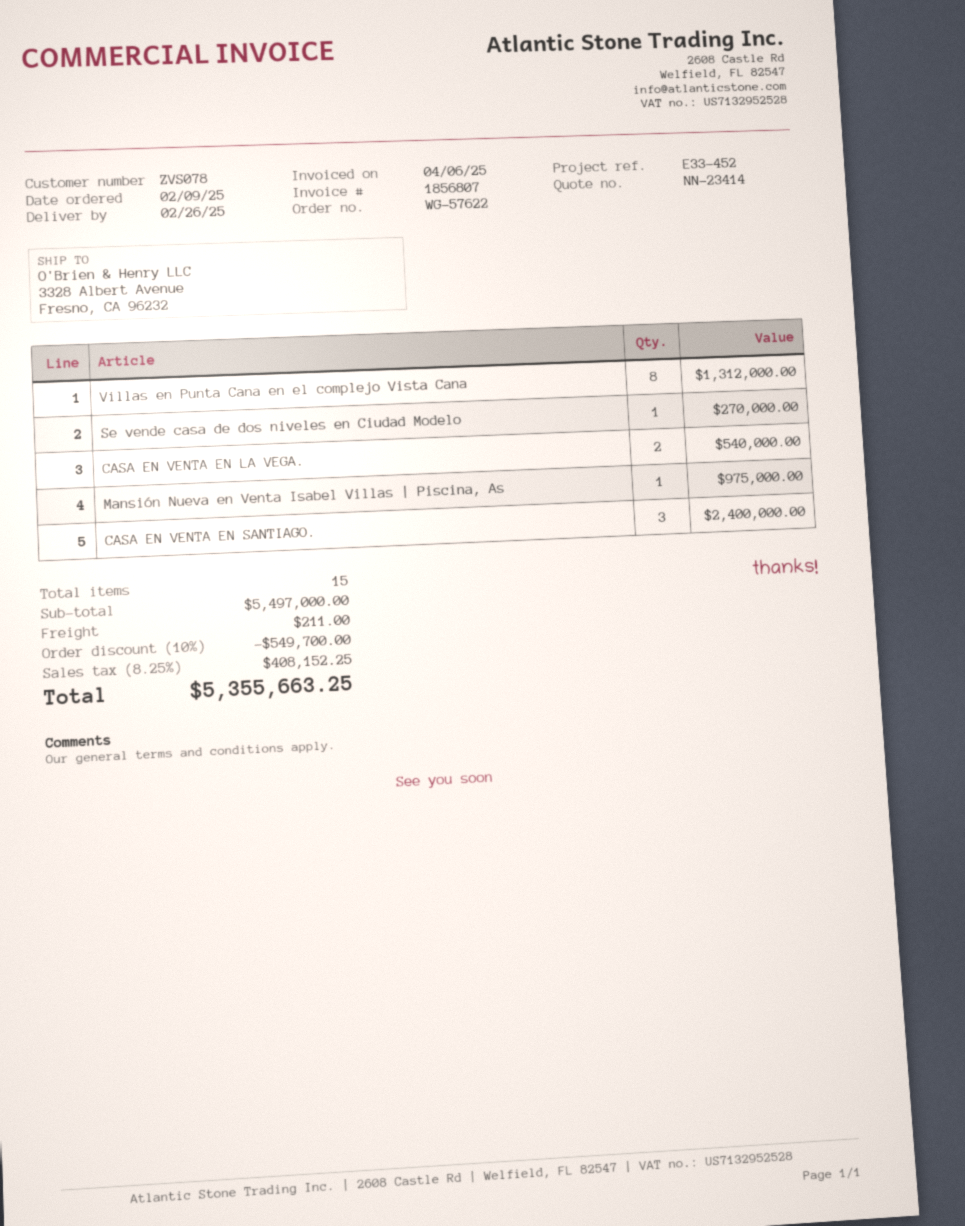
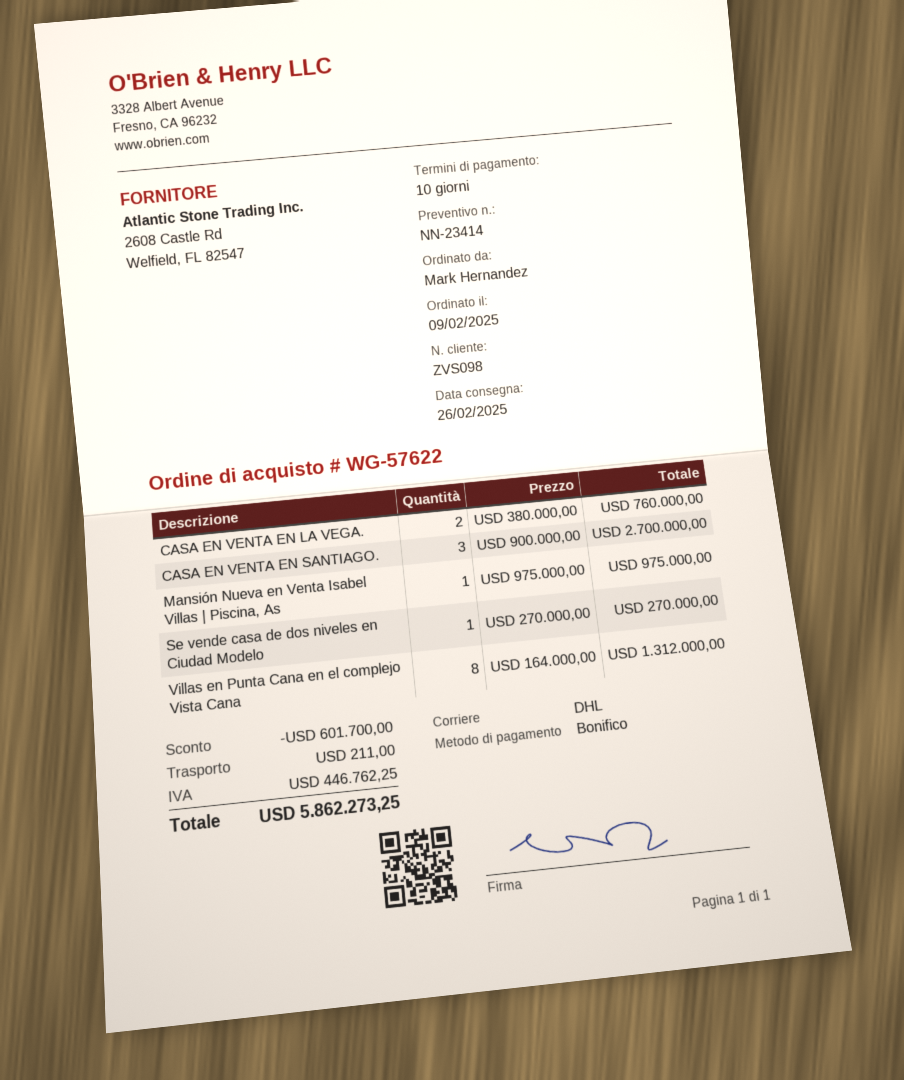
customer number: ZVS078 -> ZVS098
CASA EN VENTA EN LA VEGA.: 2 for 540000.00 -> 2 for 760000.00
CASA EN VENTA EN SANTIAGO.: 3 for 2400000.00 -> 3 for 2700000.00
discount: 549700.00 -> 601700.00
tax: 408152.25 -> 446762.25
total: 5355663.25 -> 5862273.25

